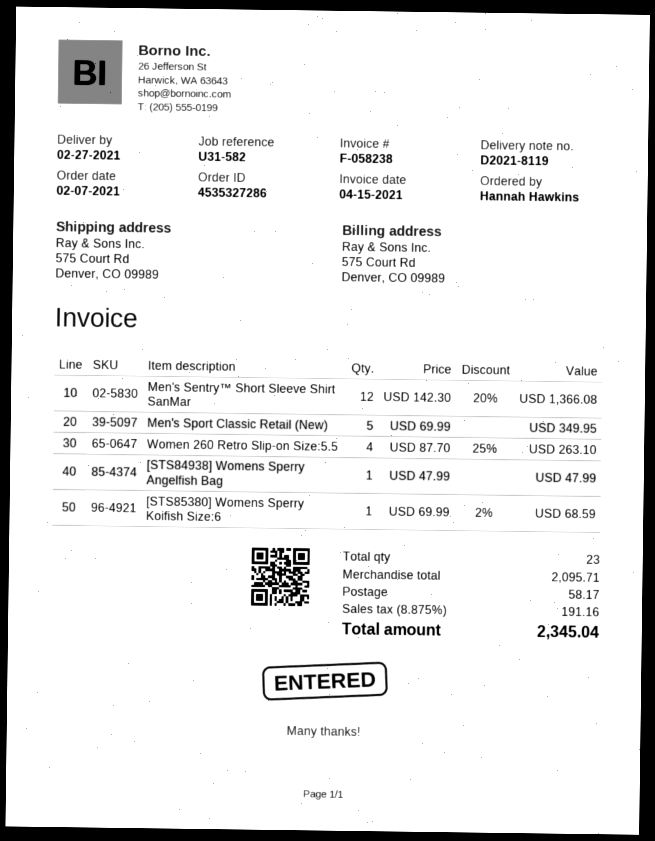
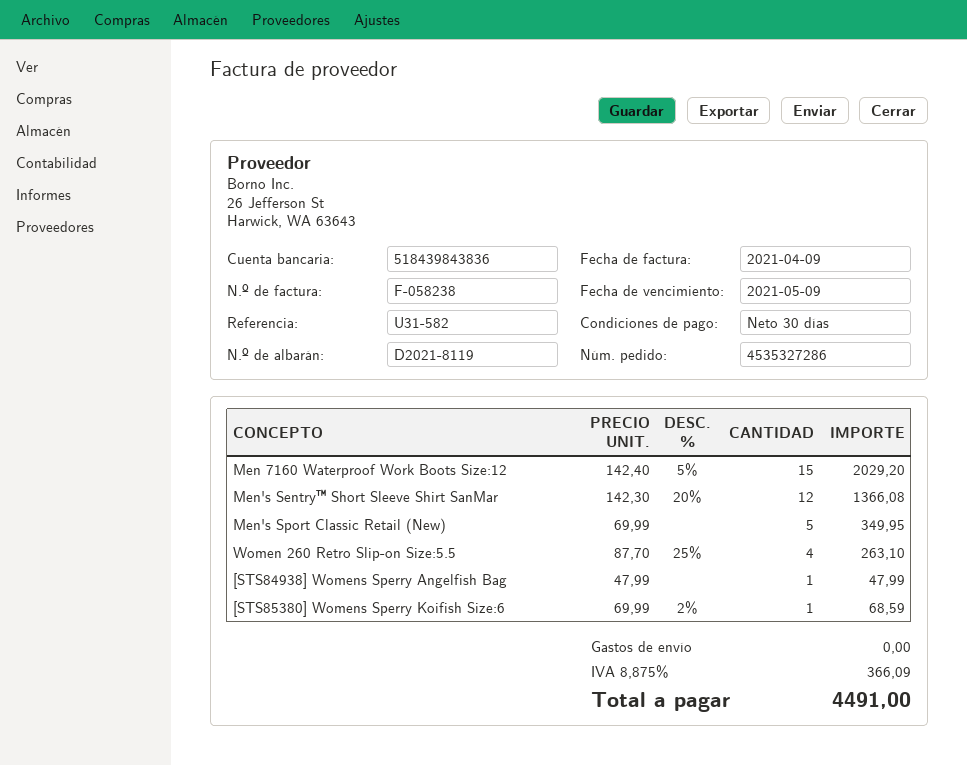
invoice date: 2021-04-15 -> 2021-04-09
Men 7160 Waterproof Work Boots Size:12: none -> 15 x 142.40 - 5% = 2029.20
shipping: 58.17 -> 0.00
tax: 8.875% = 191.16 -> 8.875% = 366.09
total: 2345.04 -> 4491.00

